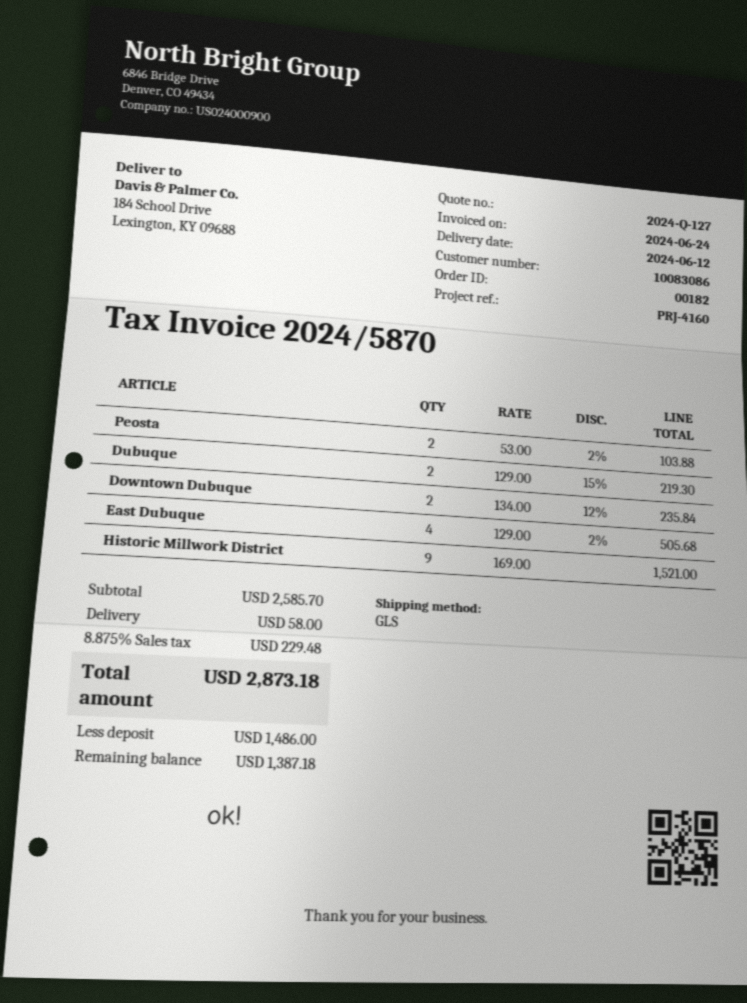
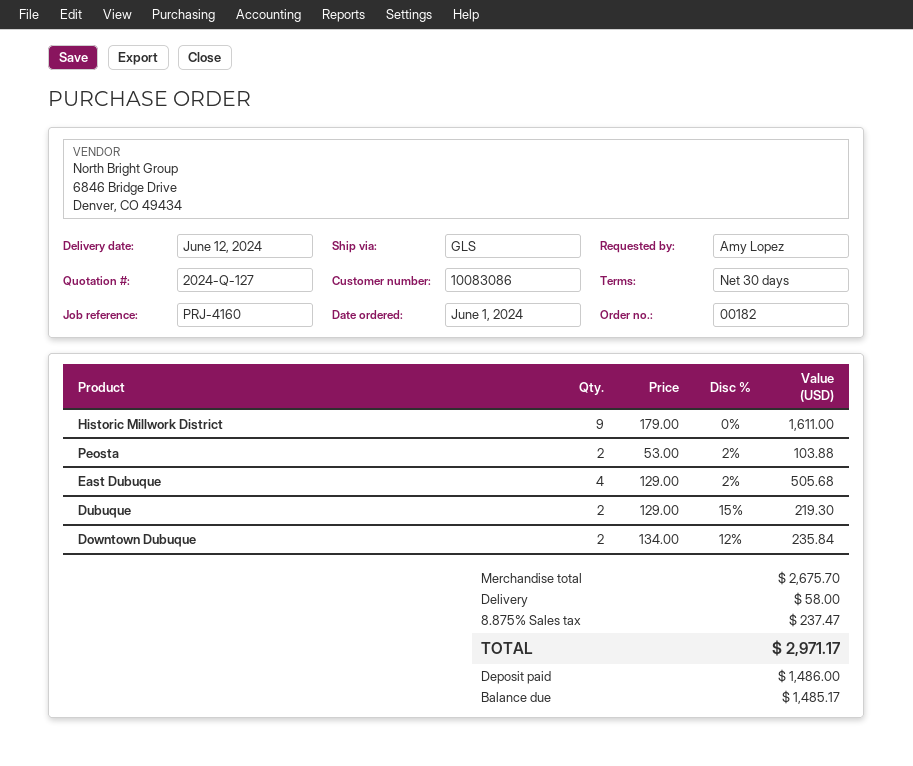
Historic Millwork District: 9 x 169.00 = 1521.00 -> 9 x 179.00 = 1611.00
subtotal: 2585.70 -> 2675.70
tax: 8.875% = 229.48 -> 8.875% = 237.47
total: 2873.18 -> 2971.17
balance: 1387.18 -> 1485.17

